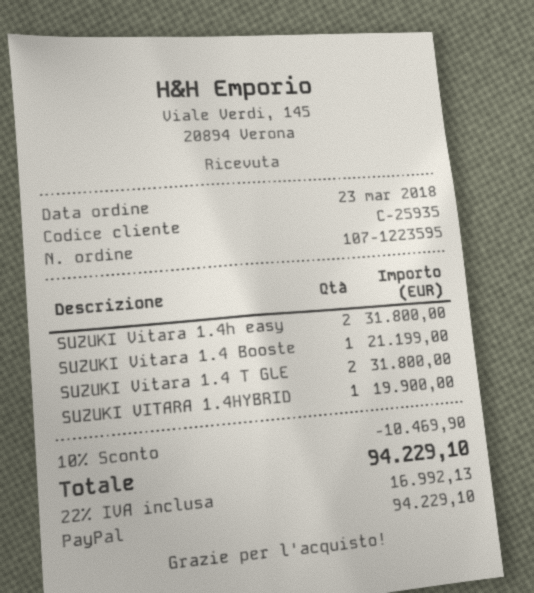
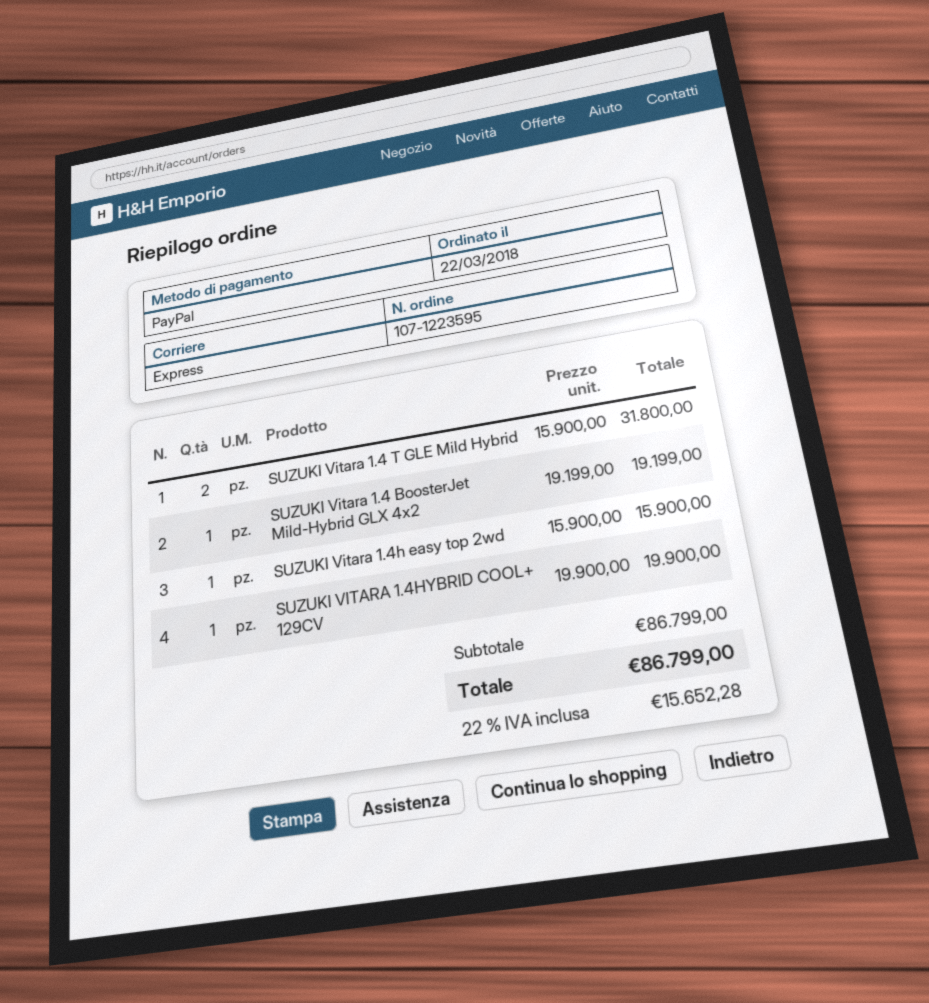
order date: 2018-03-23 -> 2018-03-22
SUZUKI Vitara 1.4h easy: 2 for 31800.00 -> 1 for 15900.00
SUZUKI Vitara 1.4 Booste: 1 for 21199.00 -> 1 for 19199.00
discount: 10% = 10469.90 -> none
tax: 22% = 16992.13 -> 22% = 15652.28
total: 94229.10 -> 86799.00

